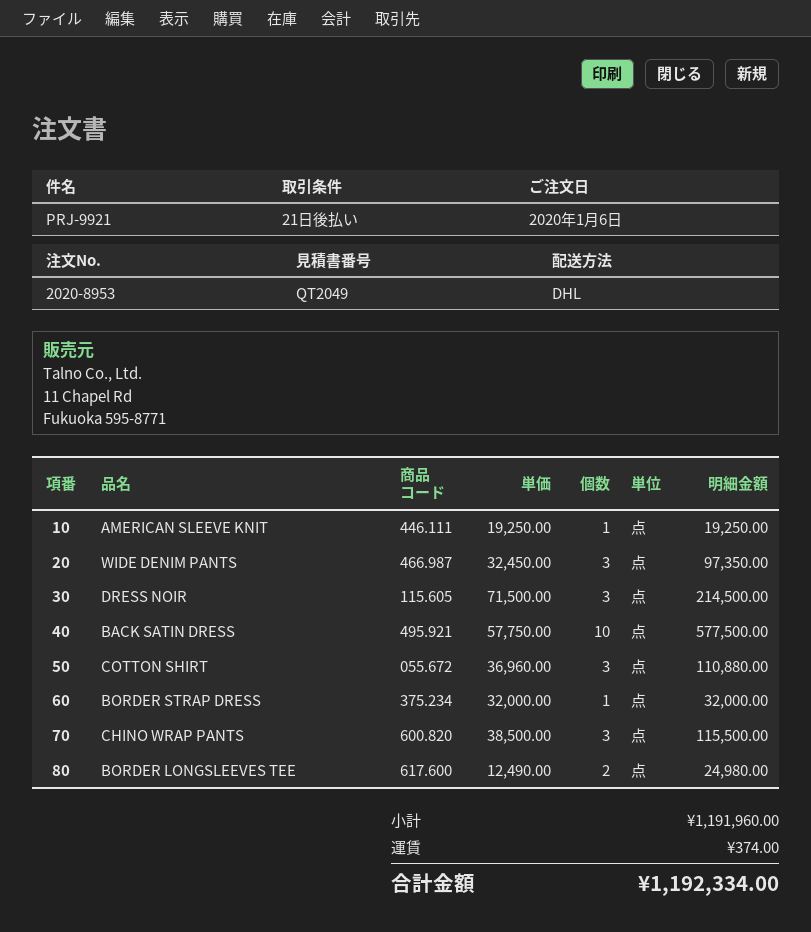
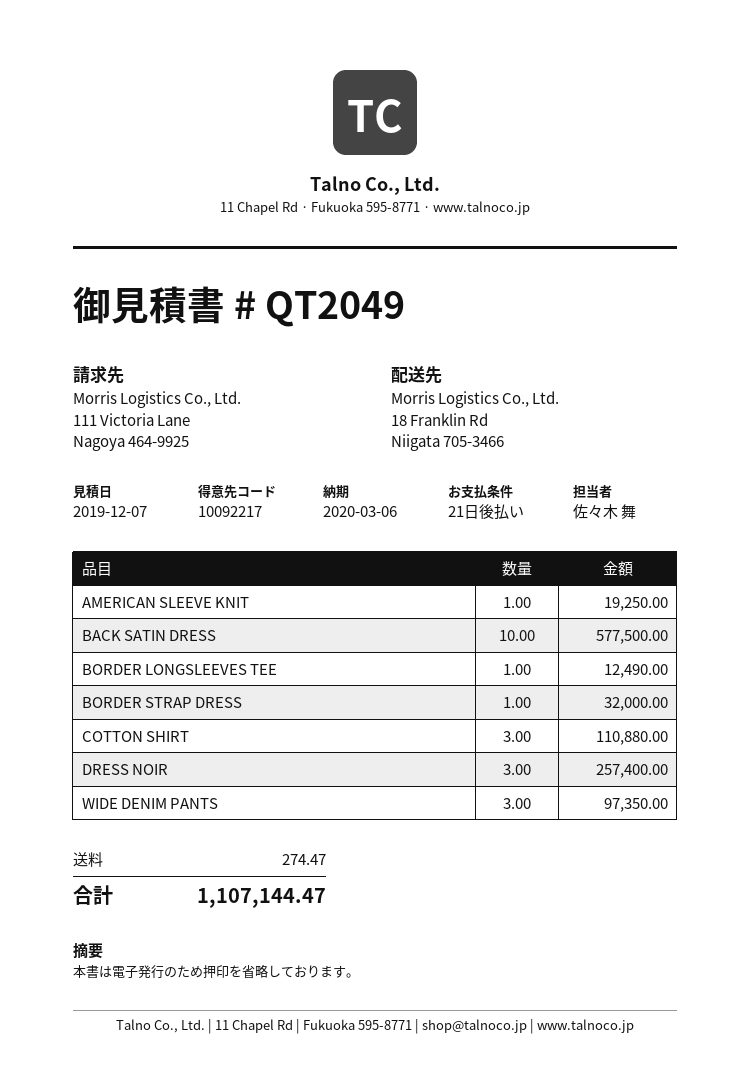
DRESS NOIR: 3 for 214500.00 -> 3 for 257400.00
CHINO WRAP PANTS: 3 for 115500.00 -> none
BORDER LONGSLEEVES TEE: 2 for 24980.00 -> 1 for 12490.00
shipping: 374.00 -> 274.47
total: 1192334.00 -> 1107144.47

